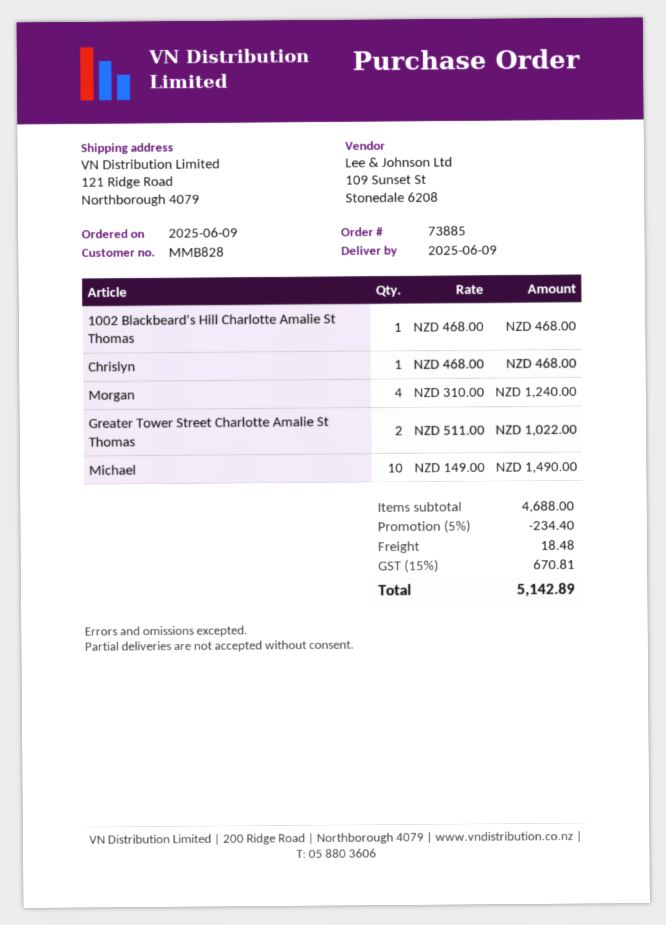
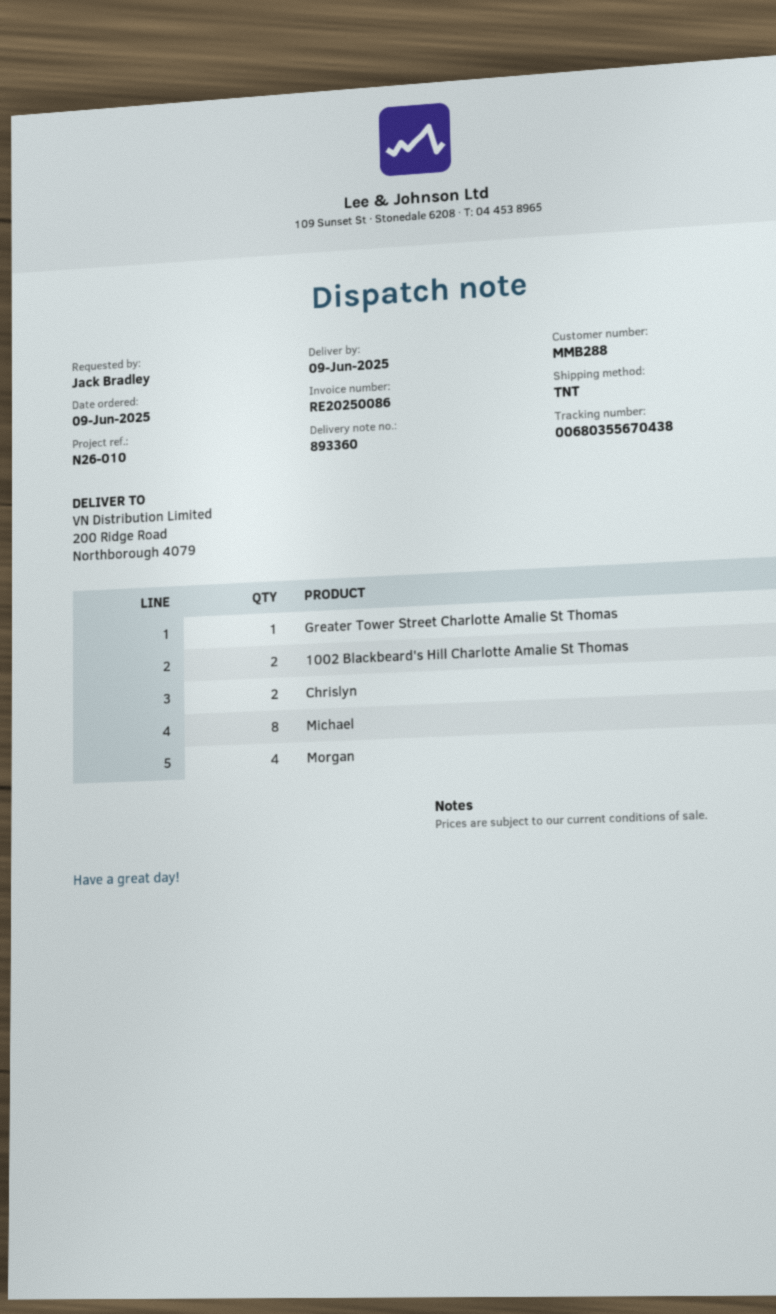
customer number: MMB828 -> MMB288
ship to: 121 Ridge Road, Northborough 4079 -> 200 Ridge Road, Northborough 4079
1002 Blackbeard's Hill Charlotte Amalie St Thomas: 1 -> 2
Chrislyn: 1 -> 2
Greater Tower Street Charlotte Amalie St Thomas: 2 -> 1
Michael: 10 -> 8

